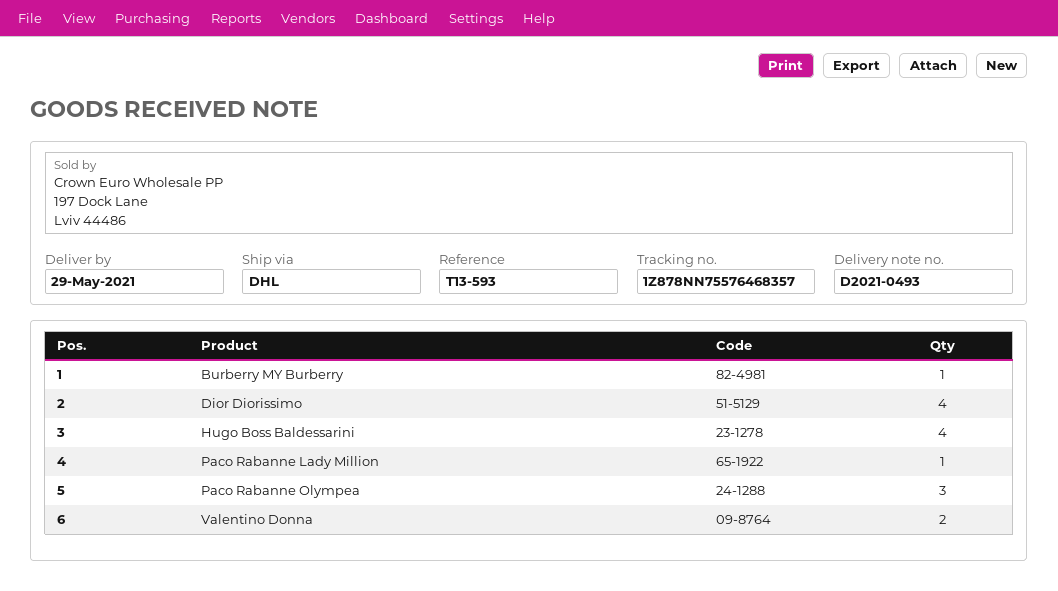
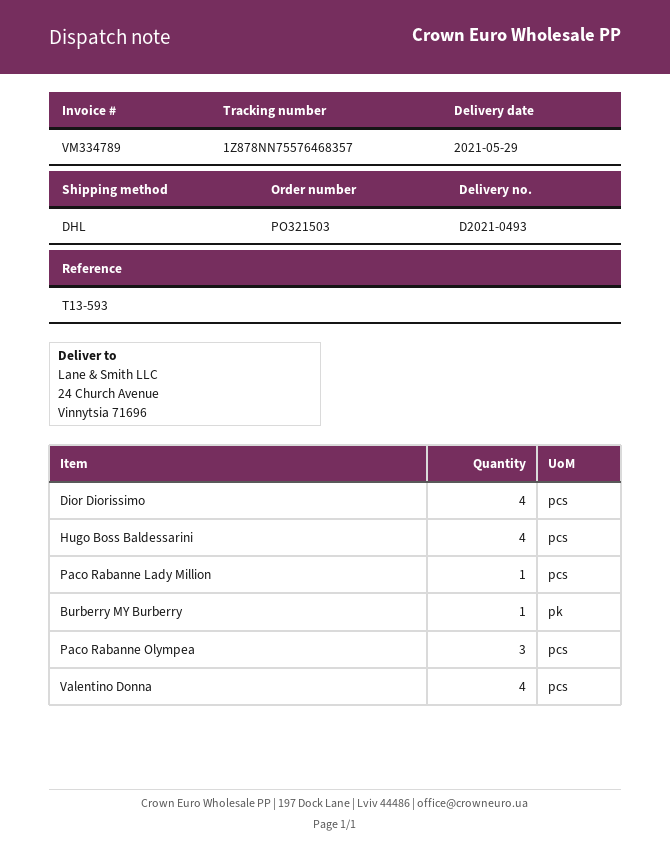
Valentino Donna: 2 -> 4

